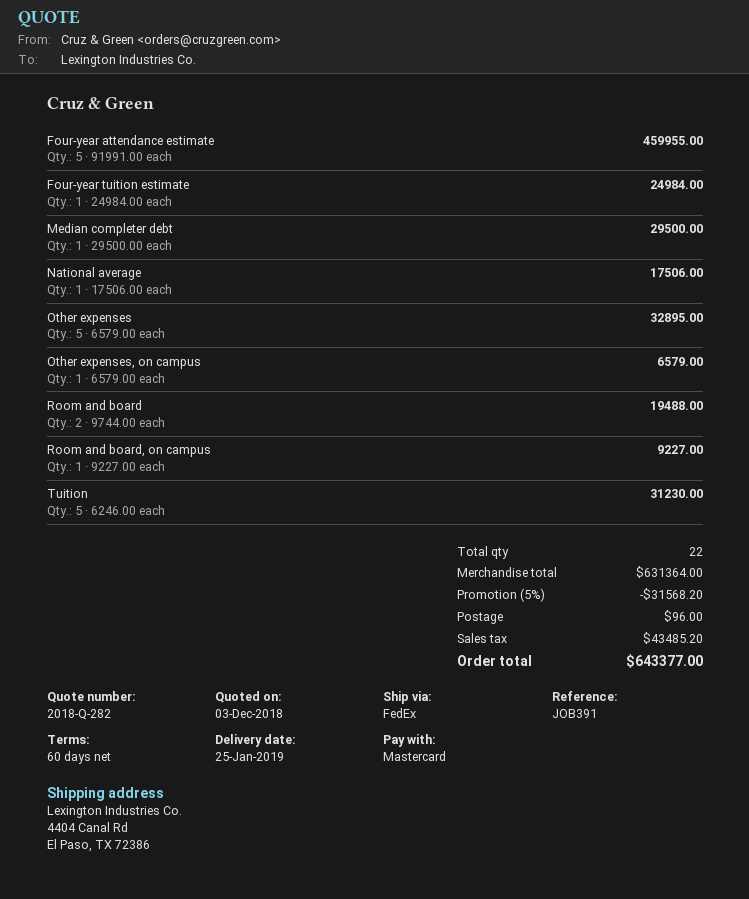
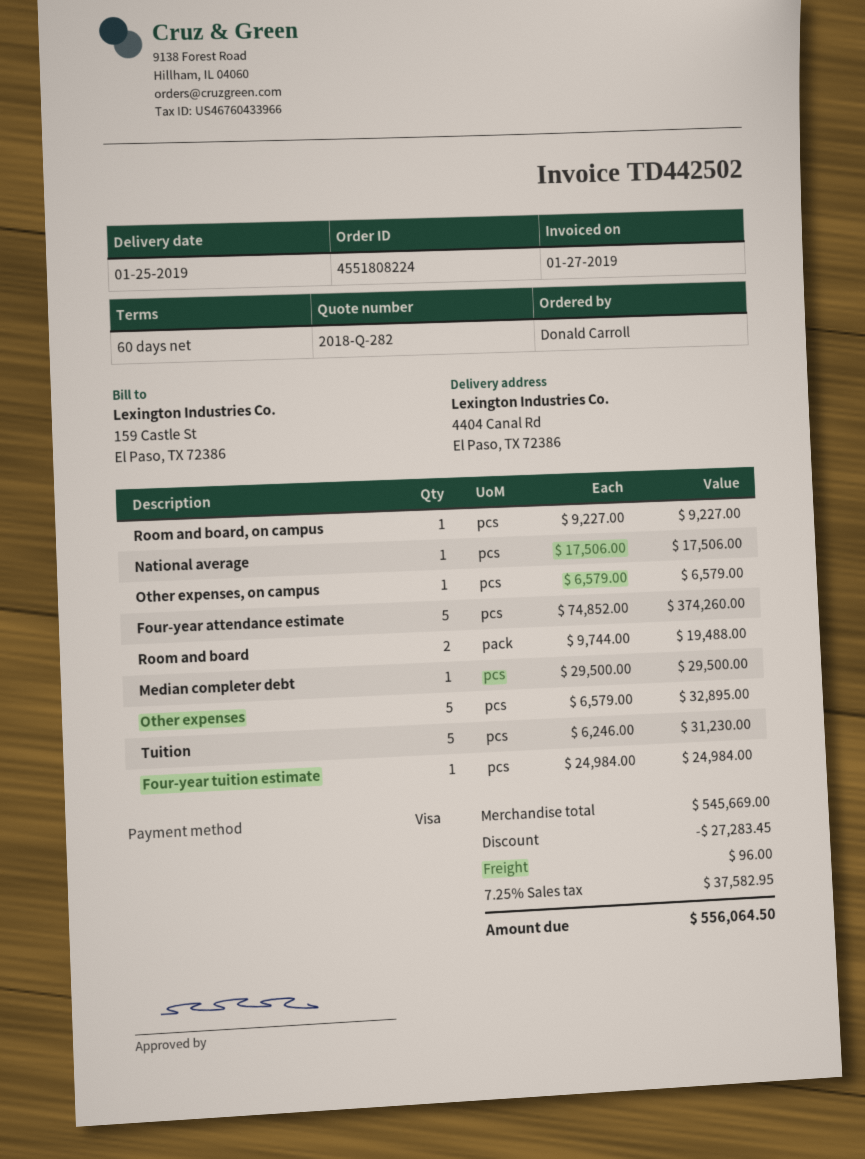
payment method: Mastercard -> Visa
Four-year attendance estimate: 5 x 91991.00 = 459955.00 -> 5 x 74852.00 = 374260.00
subtotal: 631364.00 -> 545669.00
discount: 31568.20 -> 27283.45
tax: 43485.20 -> 37582.95
total: 643377.00 -> 556064.50

